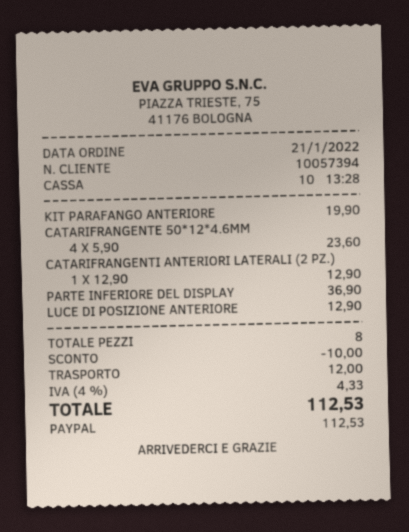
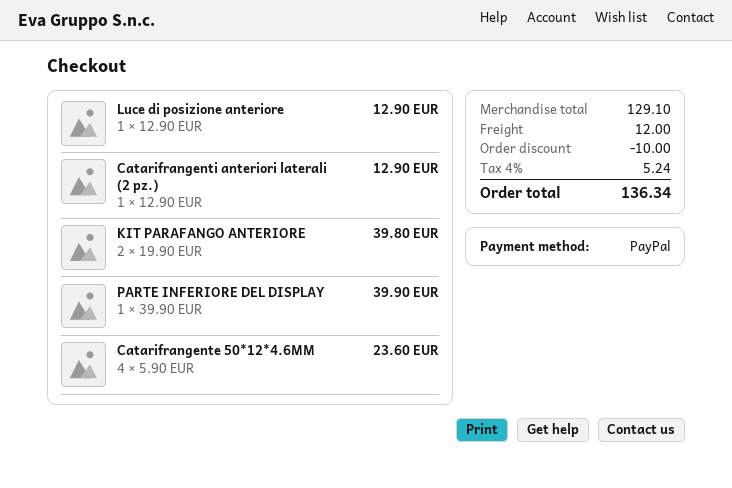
KIT PARAFANGO ANTERIORE: 1 x 19.90 = 19.90 -> 2 x 19.90 = 39.80
PARTE INFERIORE DEL DISPLAY: 1 x 36.90 = 36.90 -> 1 x 39.90 = 39.90
tax: 4% = 4.33 -> 4% = 5.24
total: 112.53 -> 136.34

